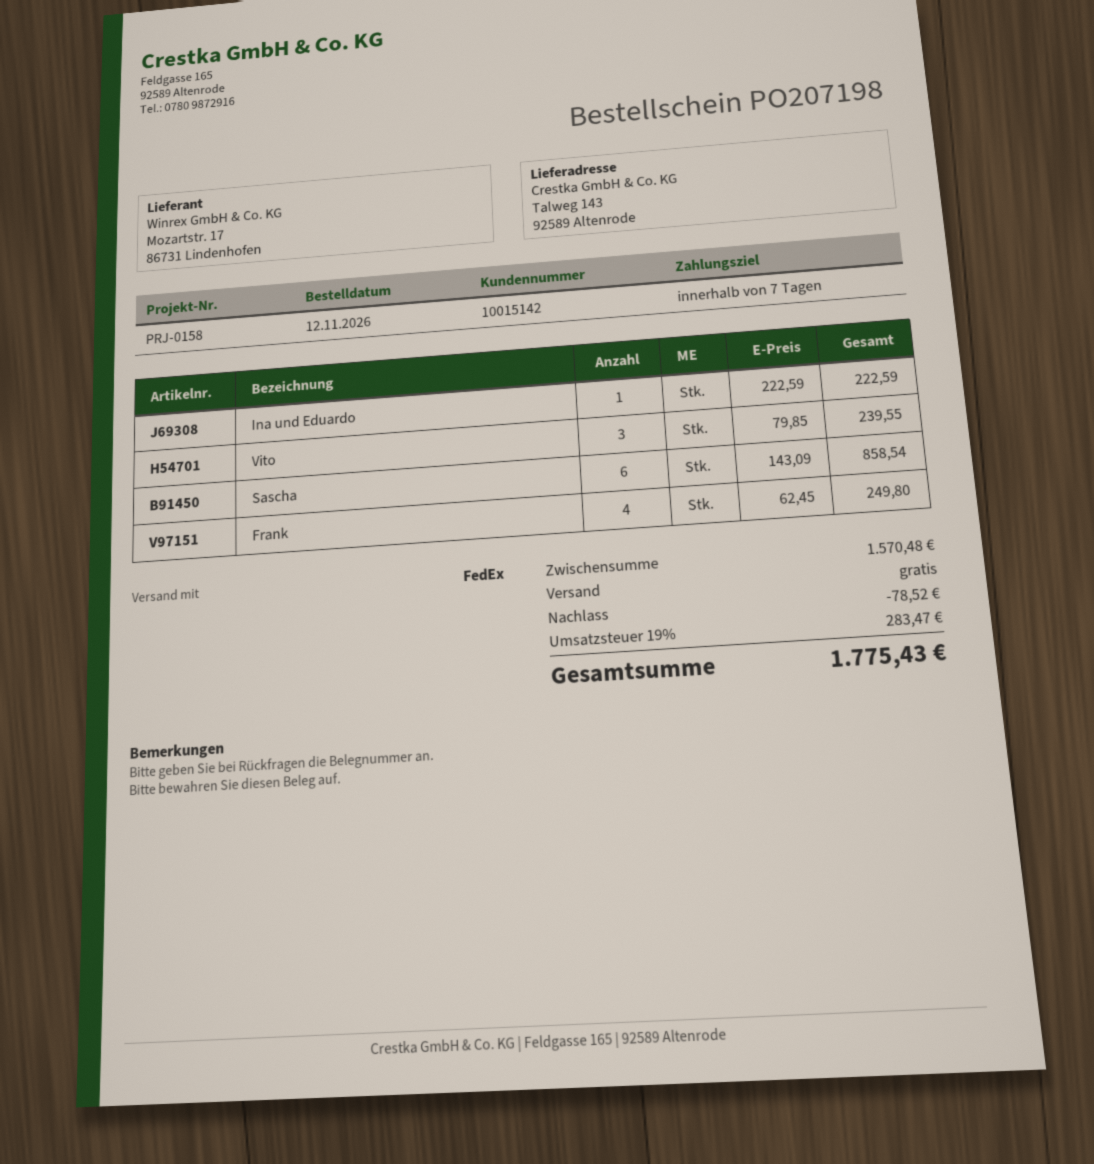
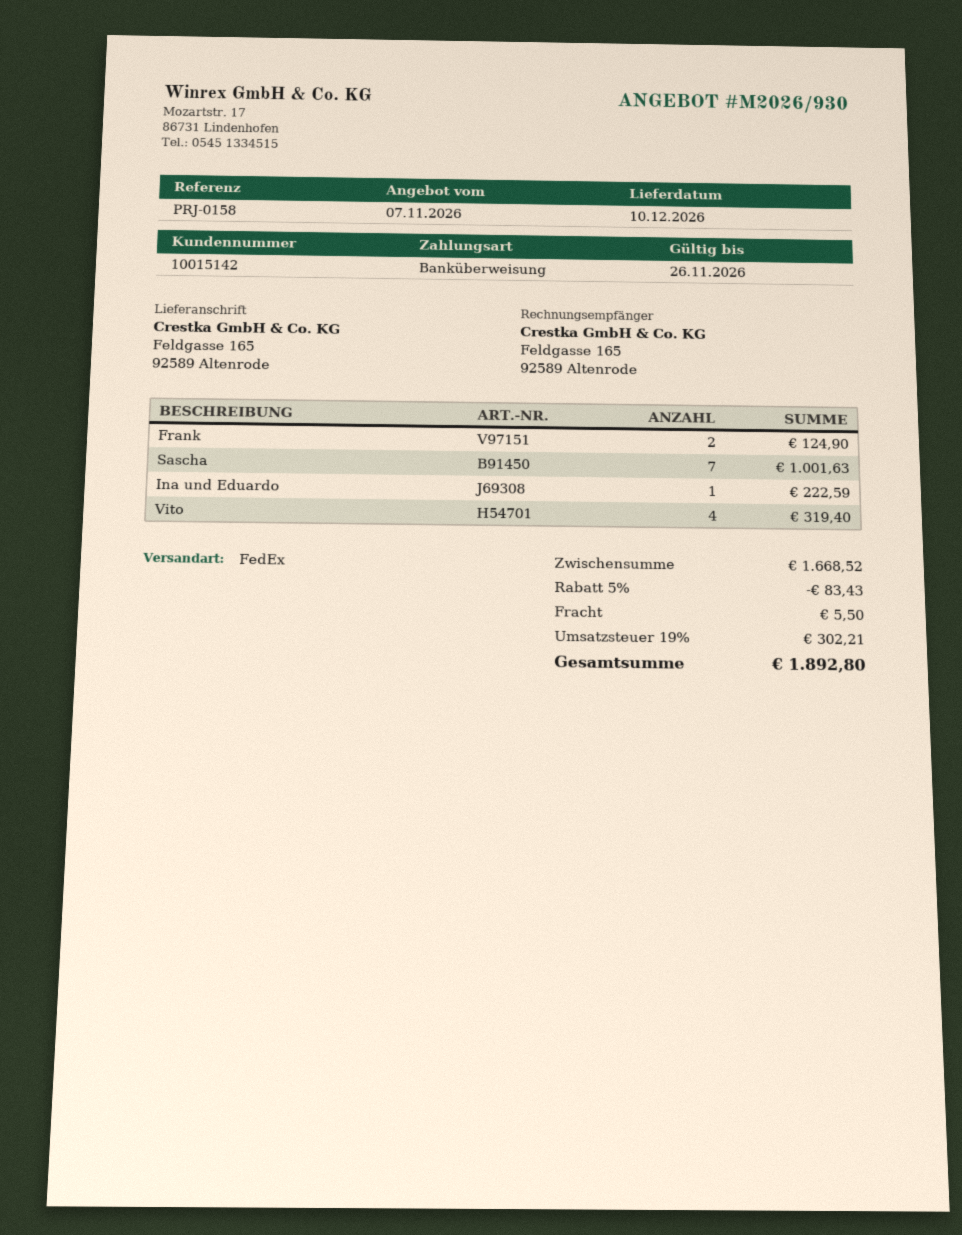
ship to: Talweg 143, 92589 Altenrode -> Feldgasse 165, 92589 Altenrode
Vito: 3 for 239.55 -> 4 for 319.40
Sascha: 6 for 858.54 -> 7 for 1001.63
Frank: 4 for 249.80 -> 2 for 124.90
subtotal: 1570.48 -> 1668.52
discount: 78.52 -> 83.43
shipping: 0.00 -> 5.50
tax: 19% = 283.47 -> 19% = 302.21
total: 1775.43 -> 1892.80

